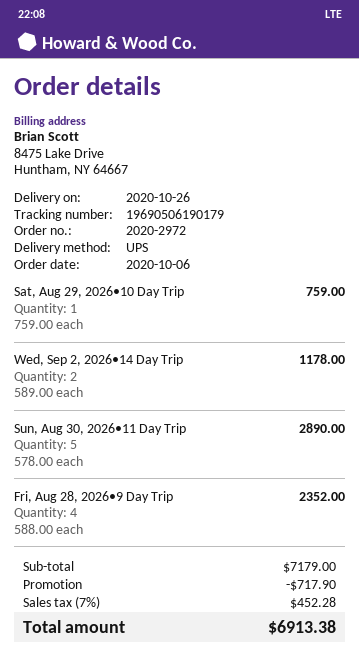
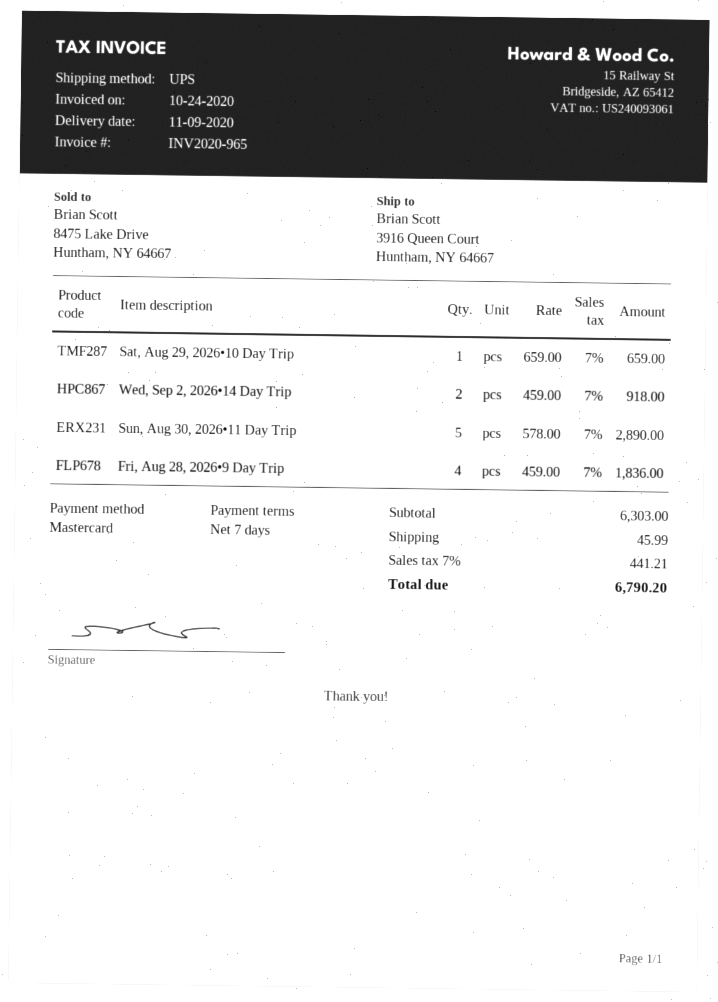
delivery date: 2020-10-26 -> 2020-11-09
Sat, Aug 29, 2026•10 Day Trip: 1 x 759.00 = 759.00 -> 1 x 659.00 = 659.00
Wed, Sep 2, 2026•14 Day Trip: 2 x 589.00 = 1178.00 -> 2 x 459.00 = 918.00
Fri, Aug 28, 2026•9 Day Trip: 4 x 588.00 = 2352.00 -> 4 x 459.00 = 1836.00
subtotal: 7179.00 -> 6303.00
discount: 717.90 -> none
shipping: none -> 45.99
tax: 7% = 452.28 -> 7% = 441.21
total: 6913.38 -> 6790.20

